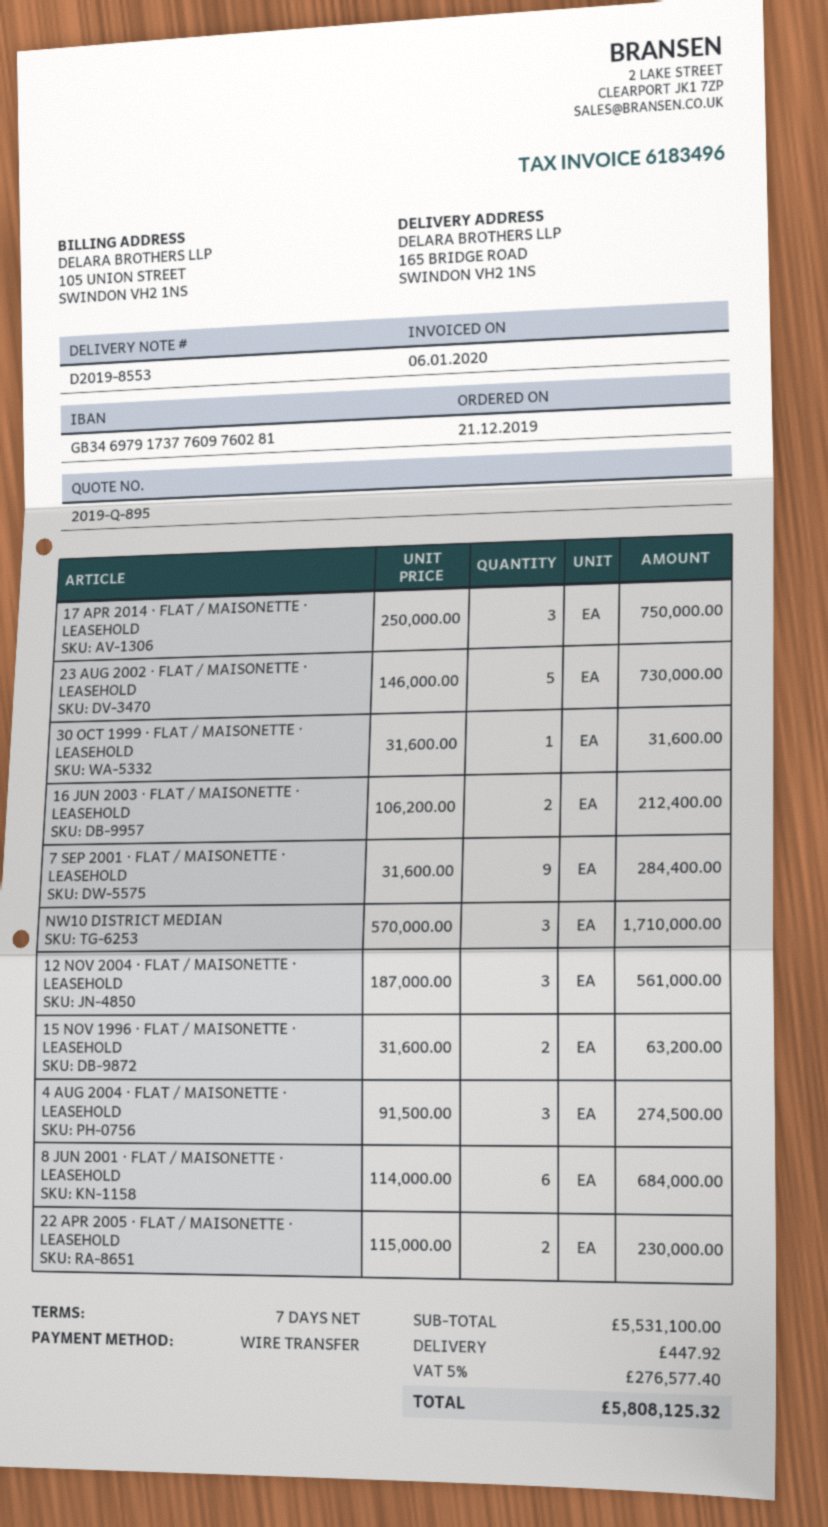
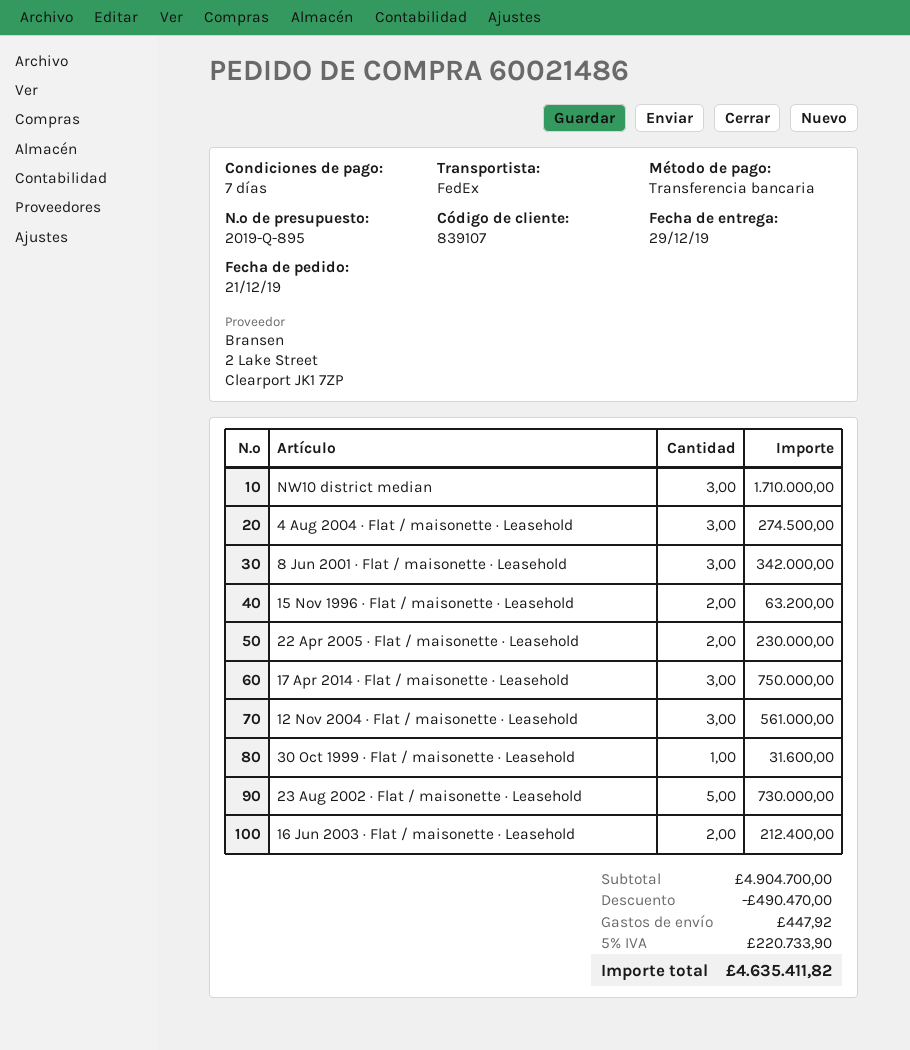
7 SEP 2001 · FLAT / MAISONETTE · LEASEHOLD: 9 for 284400.00 -> none
8 JUN 2001 · FLAT / MAISONETTE · LEASEHOLD: 6 for 684000.00 -> 3 for 342000.00
subtotal: 5531100.00 -> 4904700.00
discount: none -> 490470.00
tax: 5% = 276577.40 -> 5% = 220733.90
total: 5808125.32 -> 4635411.82

